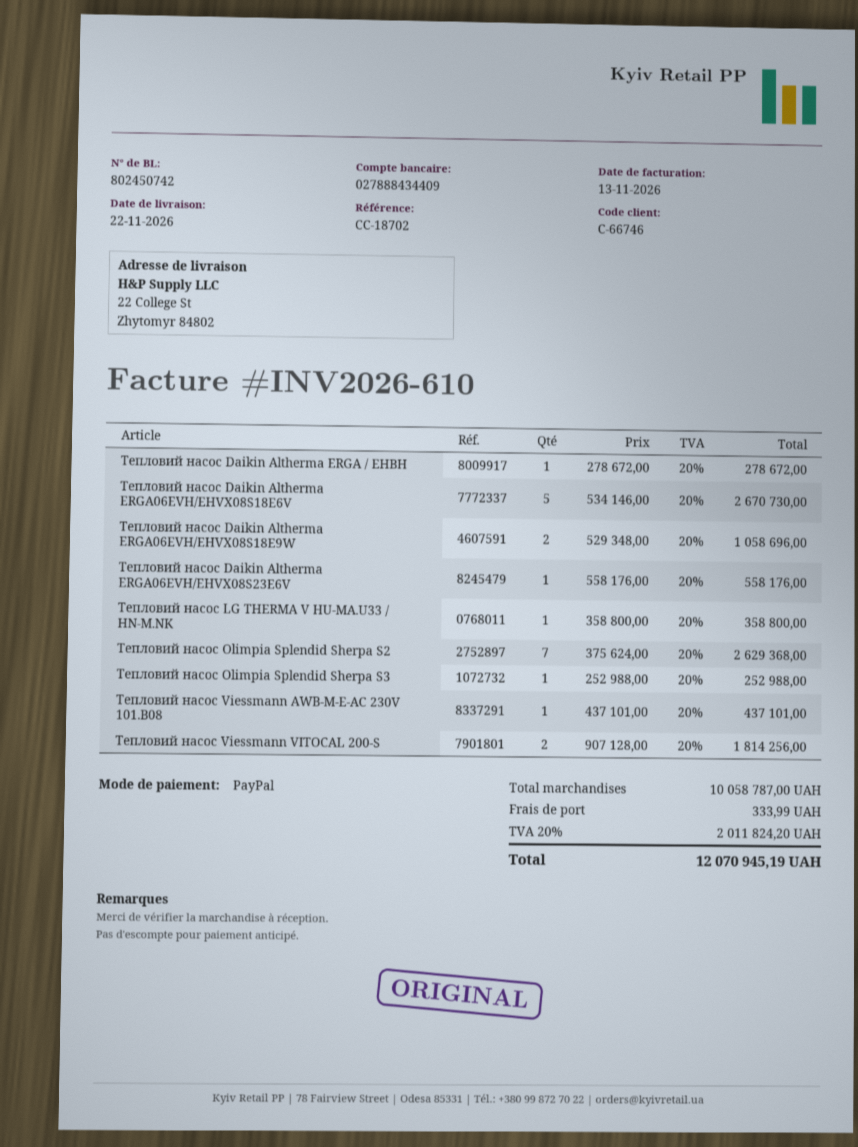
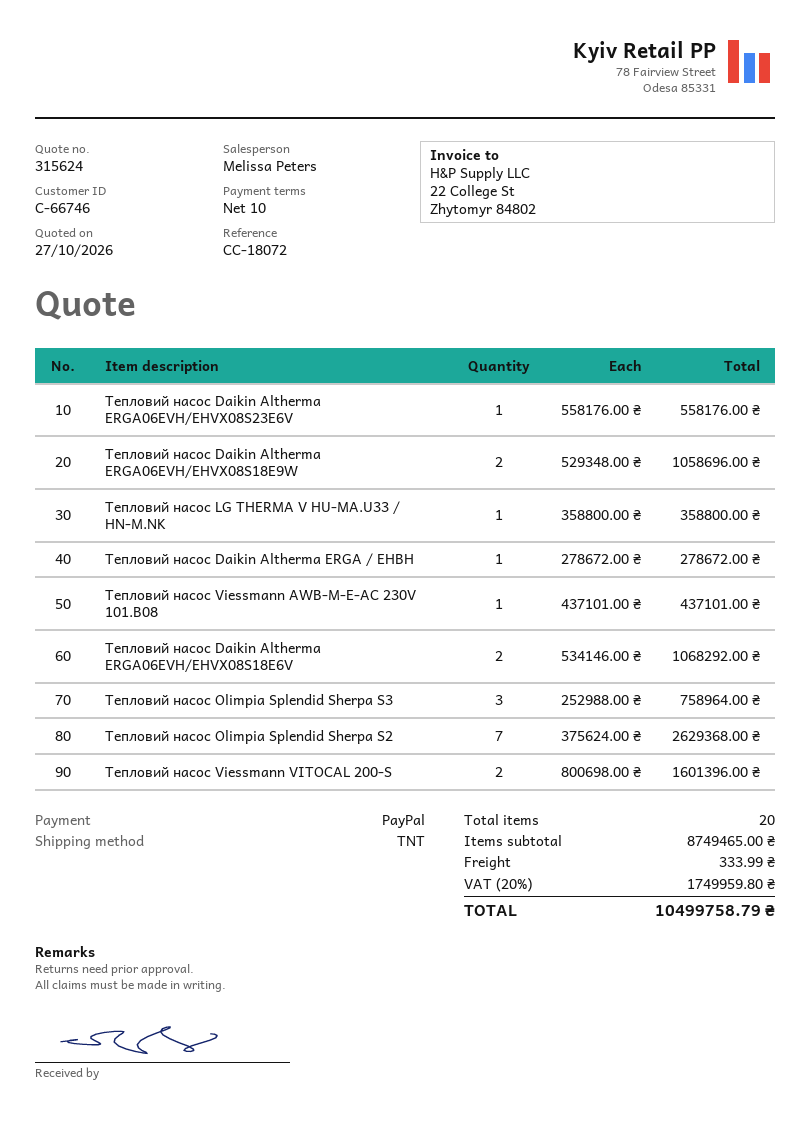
reference: CC-18702 -> CC-18072
Тепловий насос Daikin Altherma ERGA06EVH/EHVX08S18E6V: 5 x 534146.00 = 2670730.00 -> 2 x 534146.00 = 1068292.00
Тепловий насос Olimpia Splendid Sherpa S3: 1 x 252988.00 = 252988.00 -> 3 x 252988.00 = 758964.00
Тепловий насос Viessmann VITOCAL 200-S: 2 x 907128.00 = 1814256.00 -> 2 x 800698.00 = 1601396.00
subtotal: 10058787.00 -> 8749465.00
tax: 20% = 2011824.20 -> 20% = 1749959.80
total: 12070945.19 -> 10499758.79

